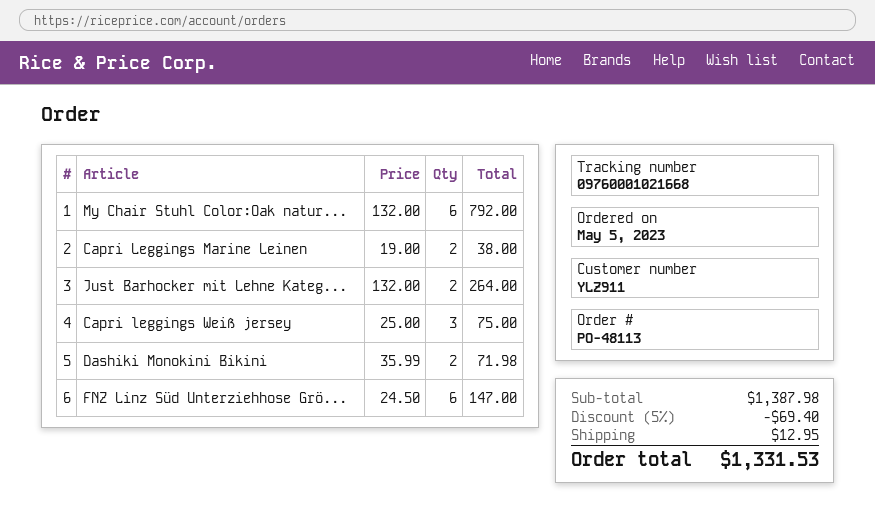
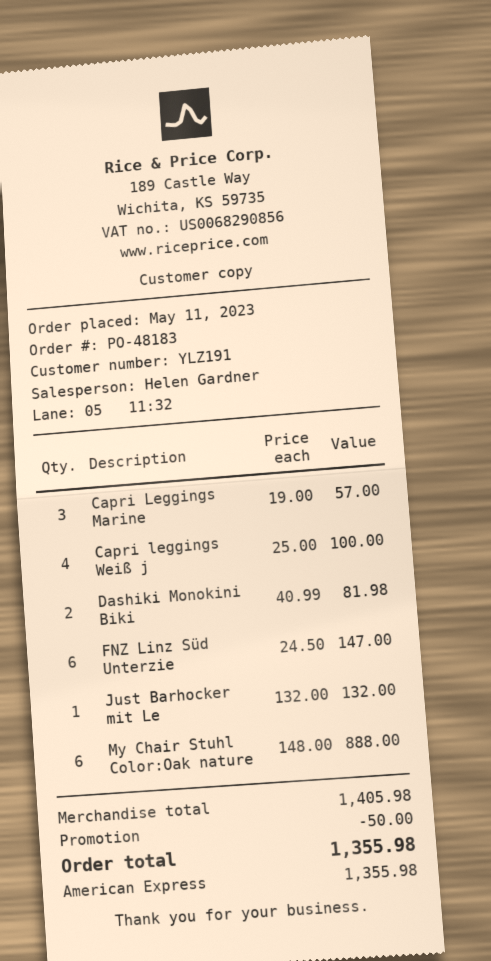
order number: PO-48113 -> PO-48183
order date: 2023-05-05 -> 2023-05-11
customer number: YLZ911 -> YLZ191
My Chair Stuhl Color:Oak natur...: 6 x 132.00 = 792.00 -> 6 x 148.00 = 888.00
Capri Leggings Marine Leinen: 2 x 19.00 = 38.00 -> 3 x 19.00 = 57.00
Just Barhocker mit Lehne Kateg...: 2 x 132.00 = 264.00 -> 1 x 132.00 = 132.00
Capri leggings Weiß jersey: 3 x 25.00 = 75.00 -> 4 x 25.00 = 100.00
Dashiki Monokini Bikini: 2 x 35.99 = 71.98 -> 2 x 40.99 = 81.98
subtotal: 1387.98 -> 1405.98
discount: 69.40 -> 50.00
shipping: 12.95 -> none
total: 1331.53 -> 1355.98

